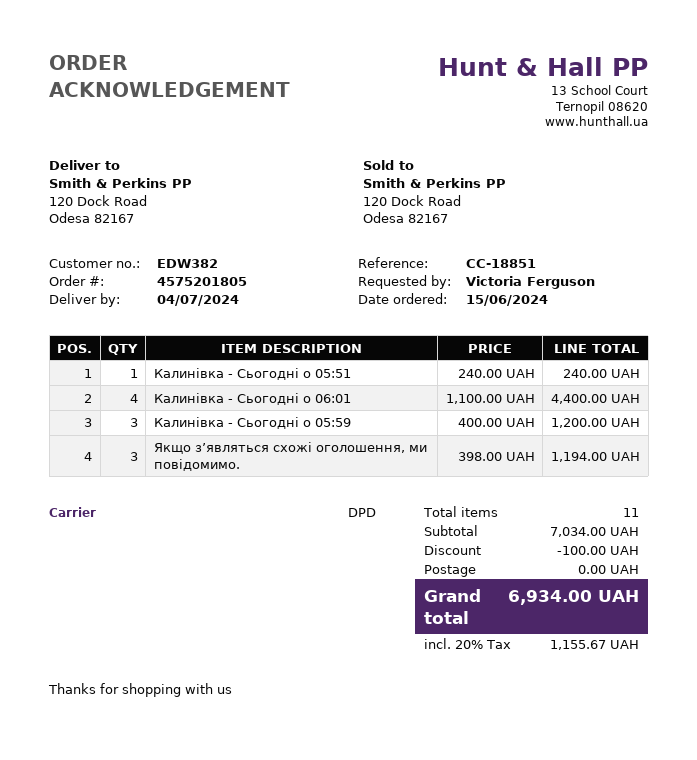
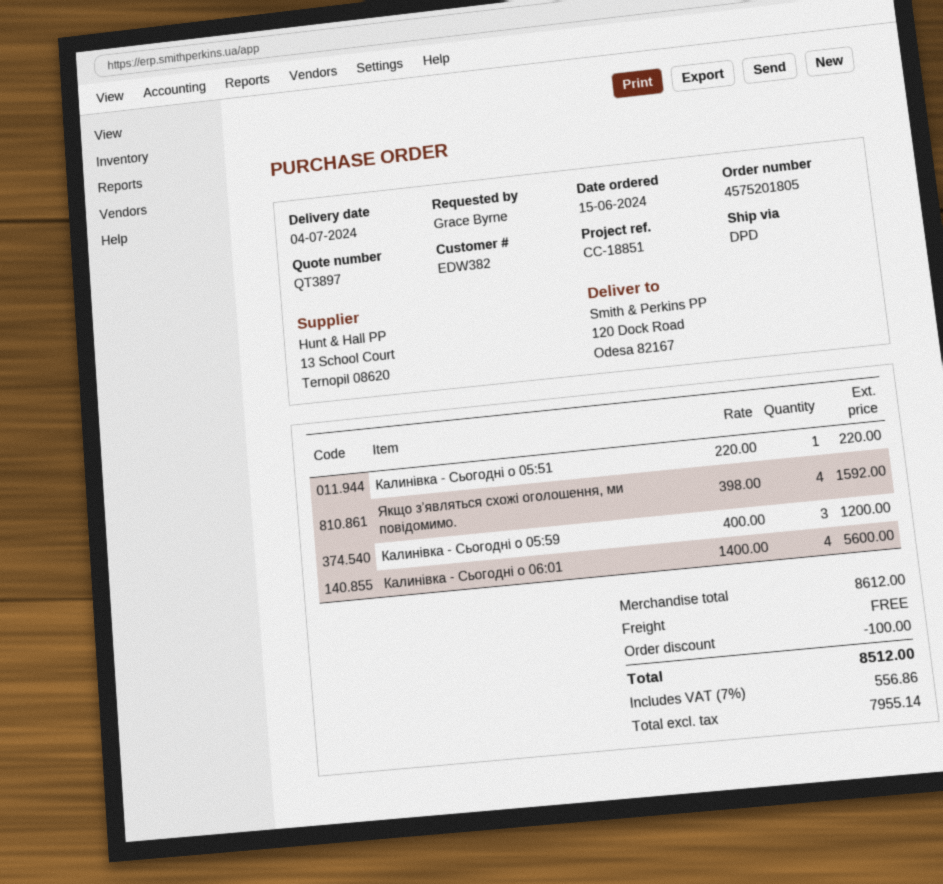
ordered by: Victoria Ferguson -> Grace Byrne
Калинівка - Сьогодні о 05:51: 1 x 240.00 = 240.00 -> 1 x 220.00 = 220.00
Калинівка - Сьогодні о 06:01: 4 x 1100.00 = 4400.00 -> 4 x 1400.00 = 5600.00
Якщо з’являться схожі оголошення, ми повідомимо.: 3 x 398.00 = 1194.00 -> 4 x 398.00 = 1592.00
subtotal: 7034.00 -> 8612.00
tax: 20% = 1155.67 -> 7% = 556.86
total: 6934.00 -> 8512.00

